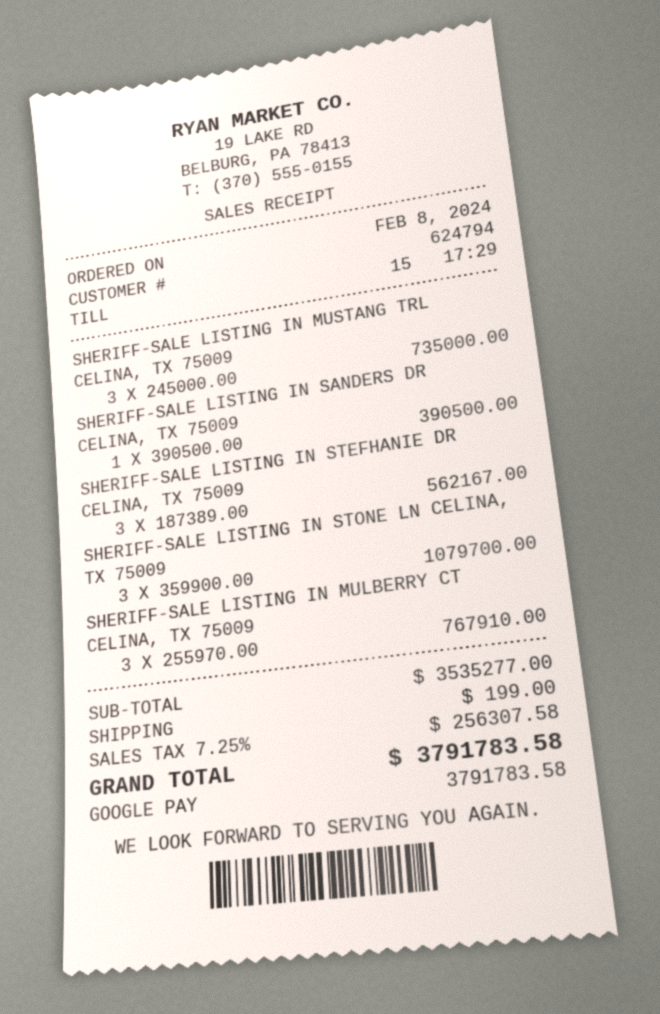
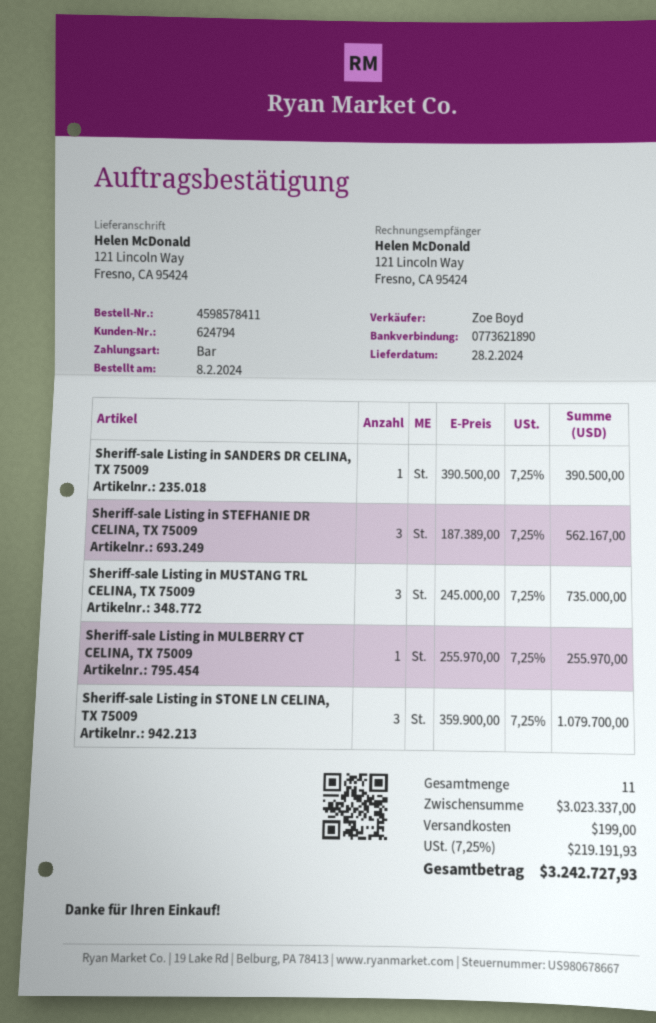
payment method: Google Pay -> cash
SHERIFF-SALE LISTING IN MULBERRY CT CELINA, TX 75009: 3 x 255970.00 = 767910.00 -> 1 x 255970.00 = 255970.00
subtotal: 3535277.00 -> 3023337.00
tax: 7.25% = 256307.58 -> 7.25% = 219191.93
total: 3791783.58 -> 3242727.93

